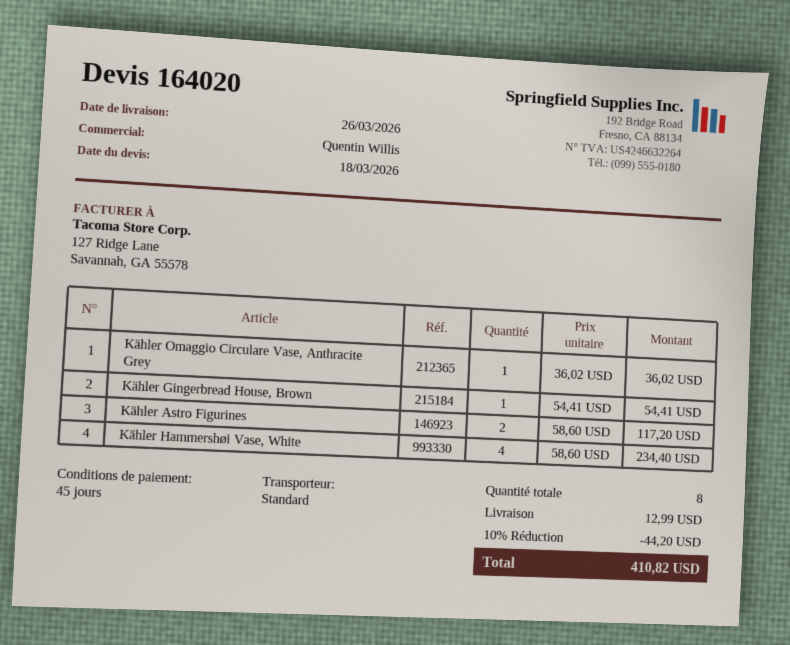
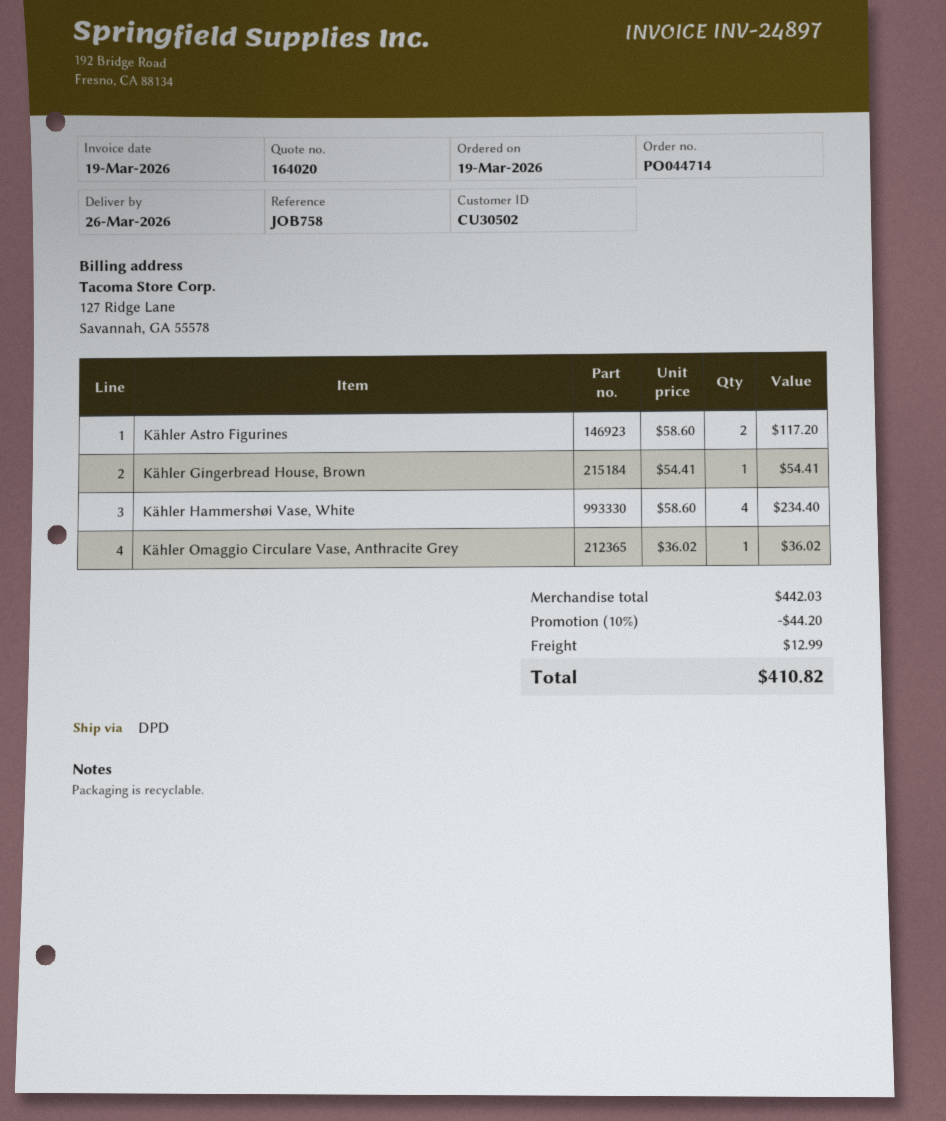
shipping method: standard -> DPD

